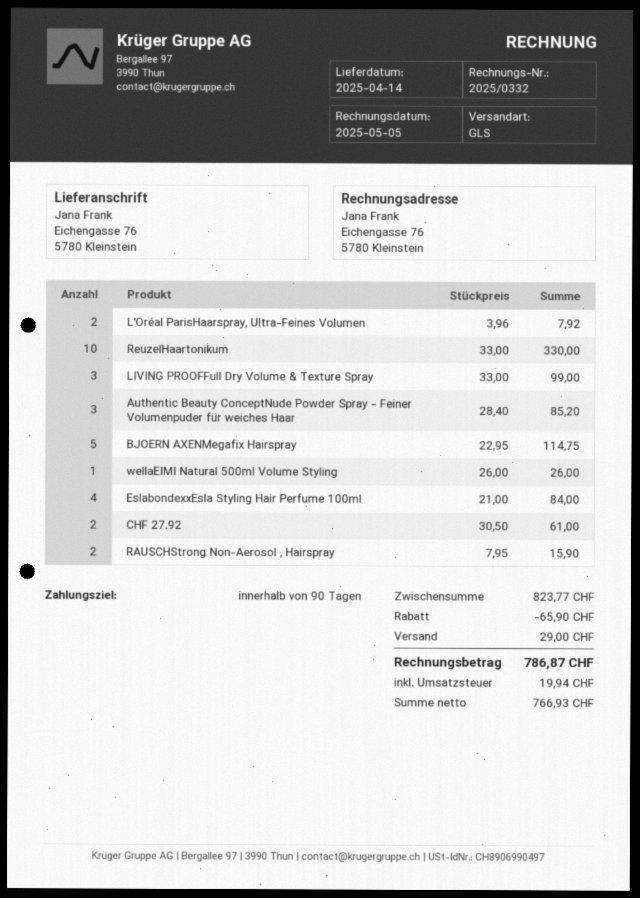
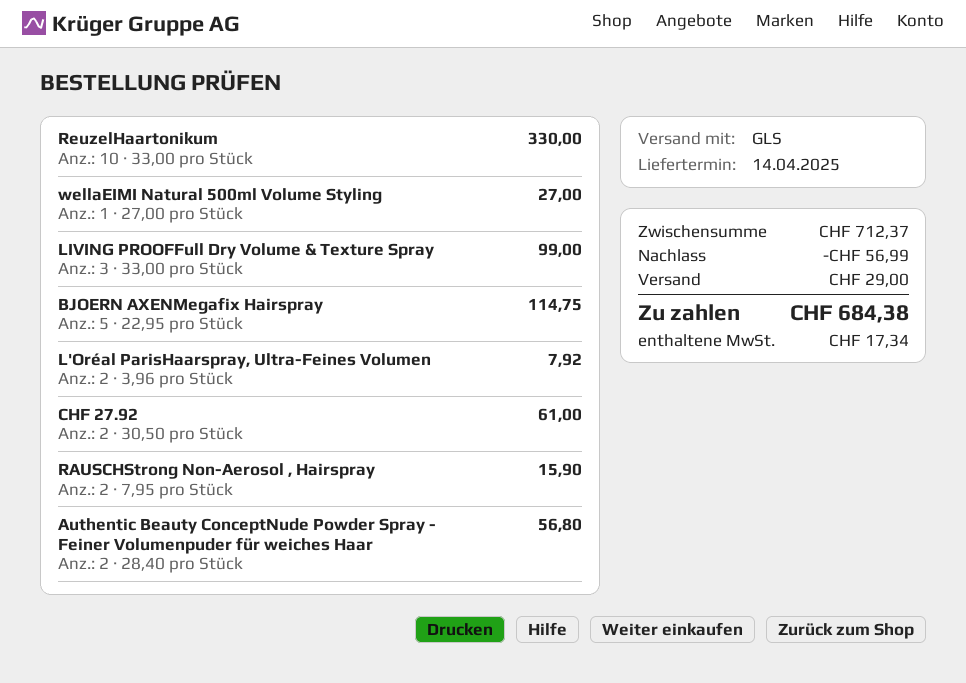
Authentic Beauty ConceptNude Powder Spray - Feiner Volumenpuder für weiches Haar: 3 x 28.40 = 85.20 -> 2 x 28.40 = 56.80
wellaEIMI Natural 500ml Volume Styling: 1 x 26.00 = 26.00 -> 1 x 27.00 = 27.00
EslabondexxEsla Styling Hair Perfume 100ml: 4 x 21.00 = 84.00 -> none
subtotal: 823.77 -> 712.37
discount: 65.90 -> 56.99
tax: 19.94 -> 17.34
total: 786.87 -> 684.38

